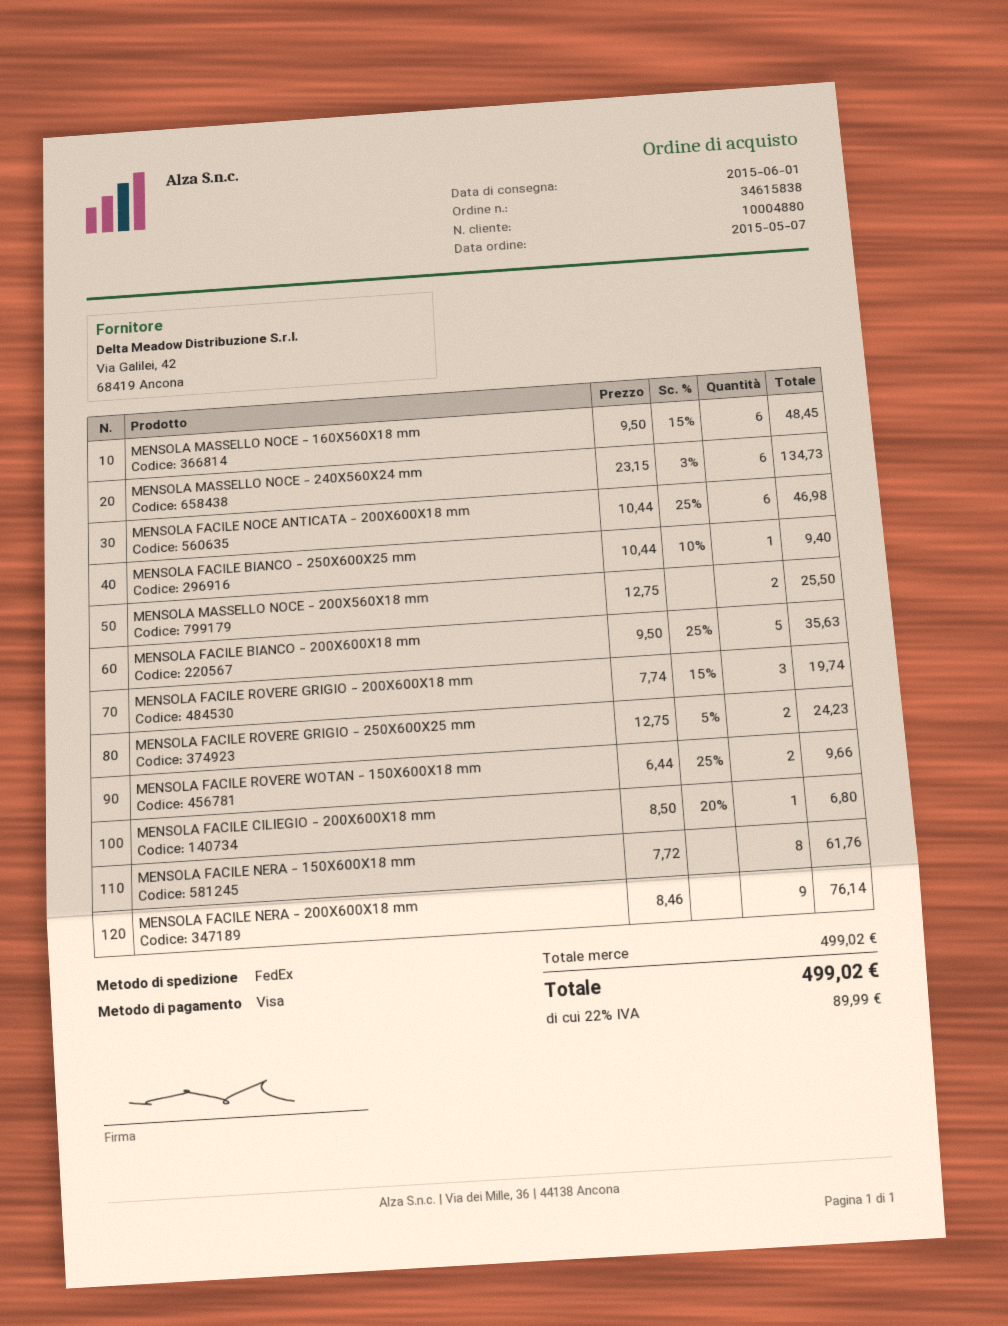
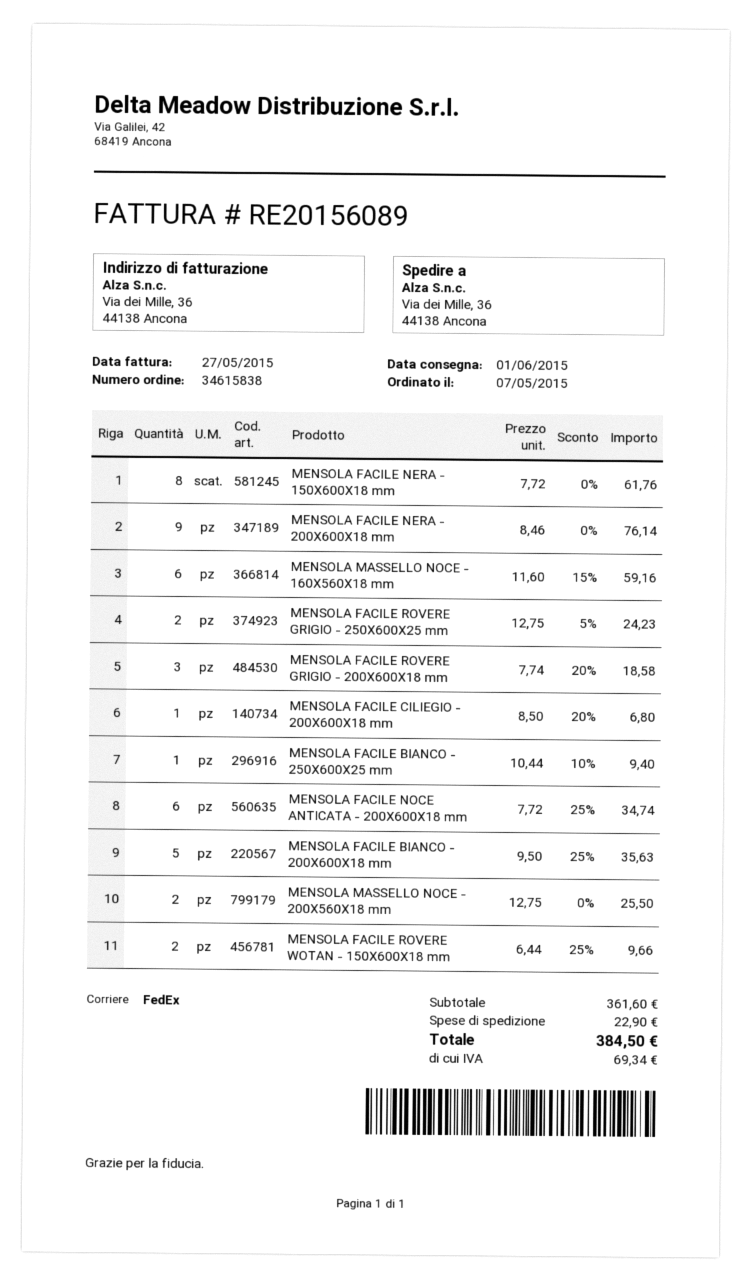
MENSOLA MASSELLO NOCE - 160X560X18 mm: 6 x 9.50 - 15% = 48.45 -> 6 x 11.60 - 15% = 59.16
MENSOLA MASSELLO NOCE - 240X560X24 mm: 6 x 23.15 - 3% = 134.73 -> none
MENSOLA FACILE NOCE ANTICATA - 200X600X18 mm: 6 x 10.44 - 25% = 46.98 -> 6 x 7.72 - 25% = 34.74
MENSOLA FACILE ROVERE GRIGIO - 200X600X18 mm: 3 x 7.74 - 15% = 19.74 -> 3 x 7.74 - 20% = 18.58
subtotal: 499.02 -> 361.60
shipping: none -> 22.90
tax: 89.99 -> 69.34
total: 499.02 -> 384.50

